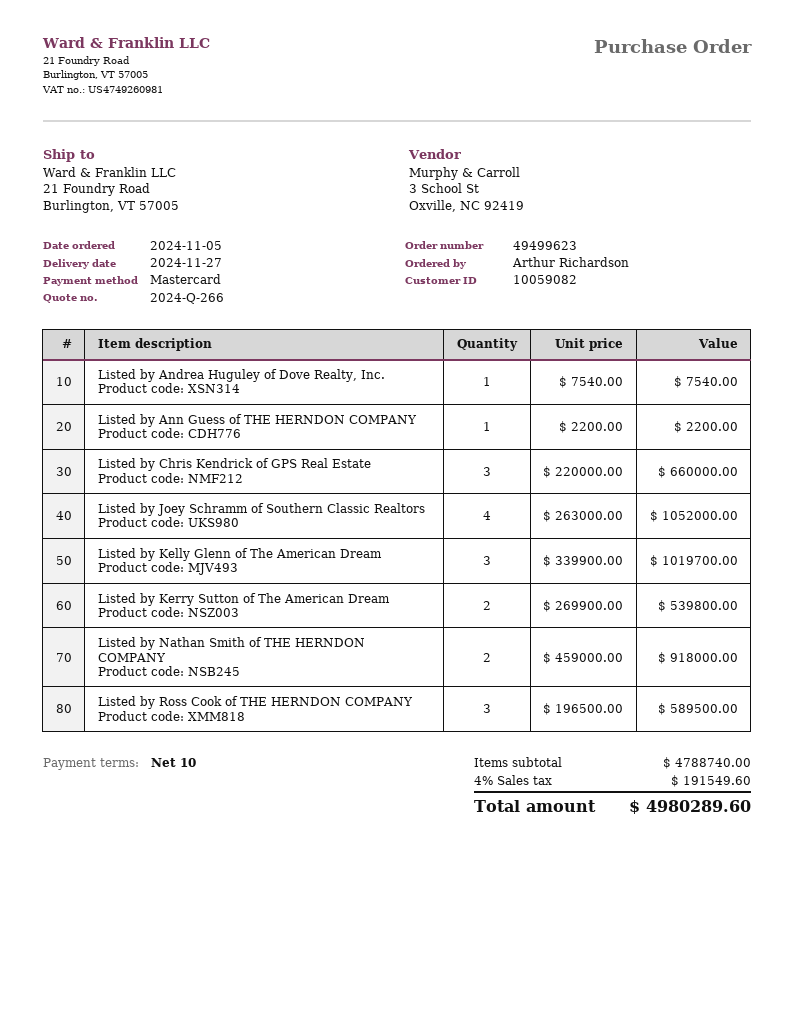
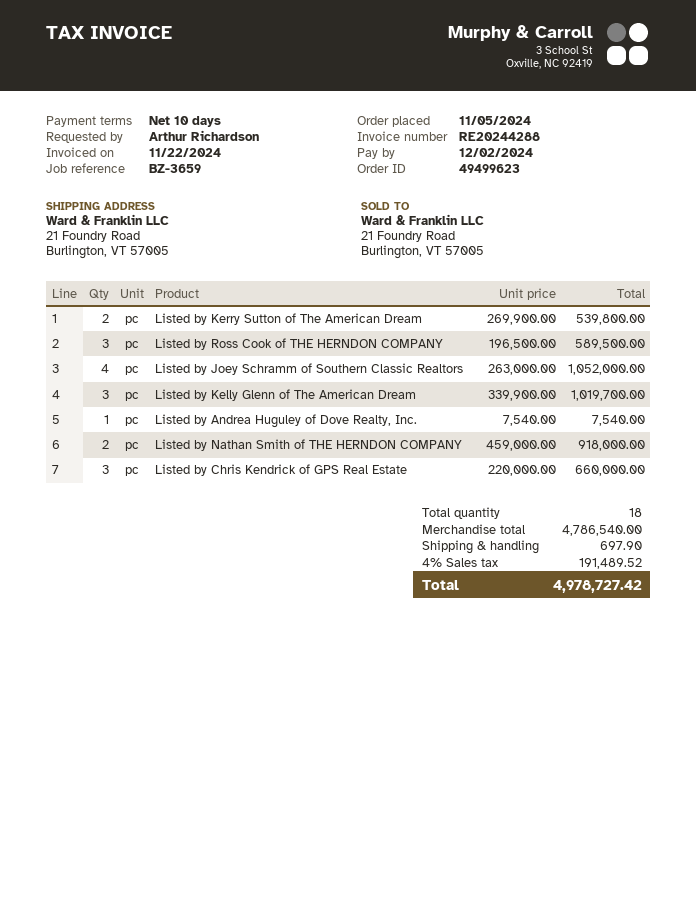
Listed by Ann Guess of THE HERNDON COMPANY: 1 x 2200.00 = 2200.00 -> none
subtotal: 4788740.00 -> 4786540.00
shipping: none -> 697.90
tax: 4% = 191549.60 -> 4% = 191489.52
total: 4980289.60 -> 4978727.42

